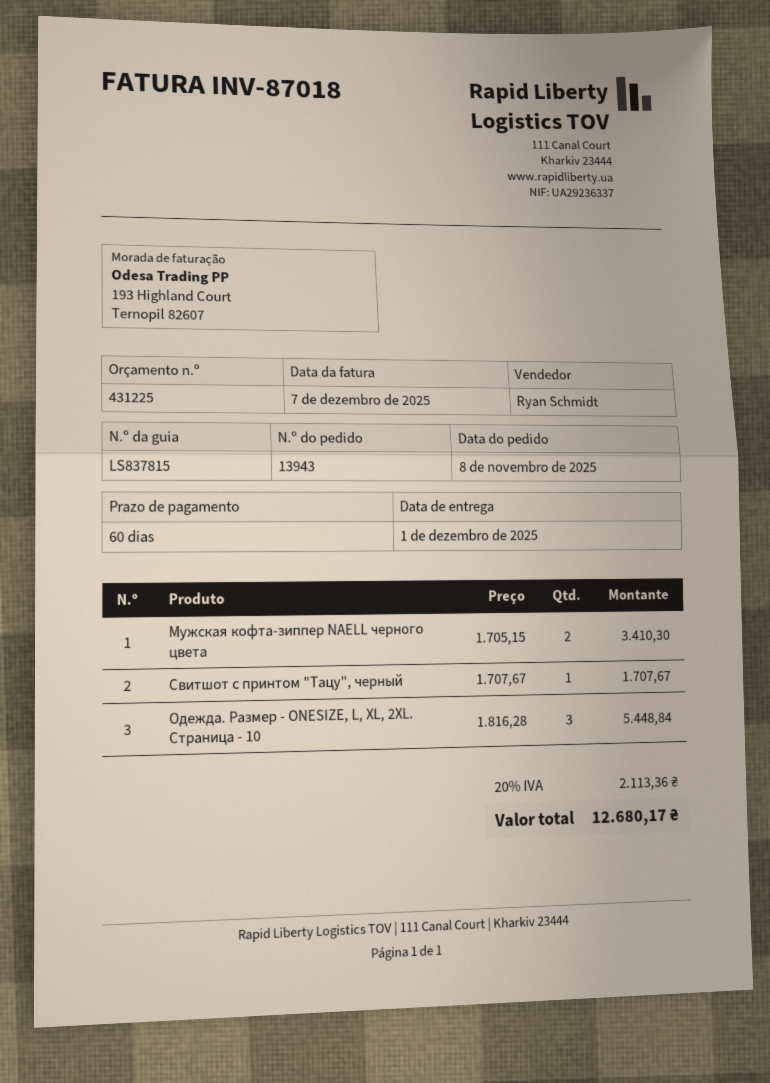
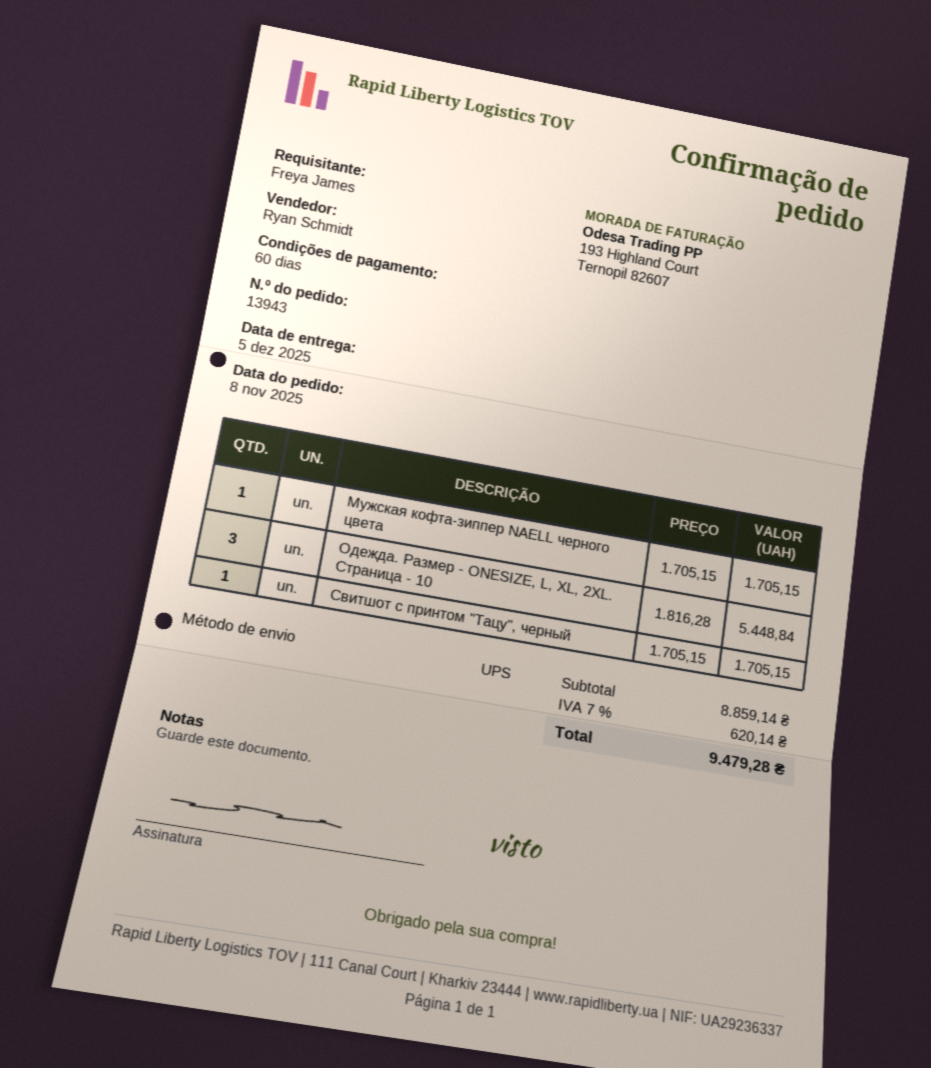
delivery date: 2025-12-01 -> 2025-12-05
Мужская кофта-зиппер NAELL черного цвета: 2 x 1705.15 = 3410.30 -> 1 x 1705.15 = 1705.15
Свитшот с принтом "Тацу", черный: 1 x 1707.67 = 1707.67 -> 1 x 1705.15 = 1705.15
tax: 20% = 2113.36 -> 7% = 620.14
total: 12680.17 -> 9479.28

